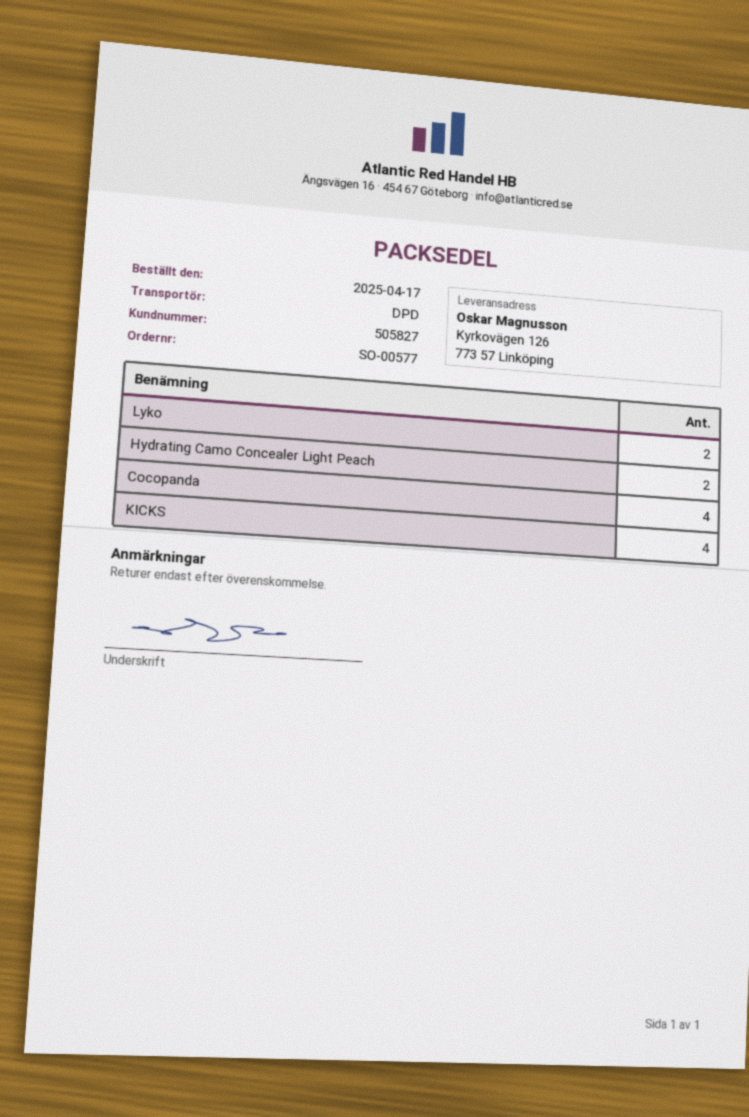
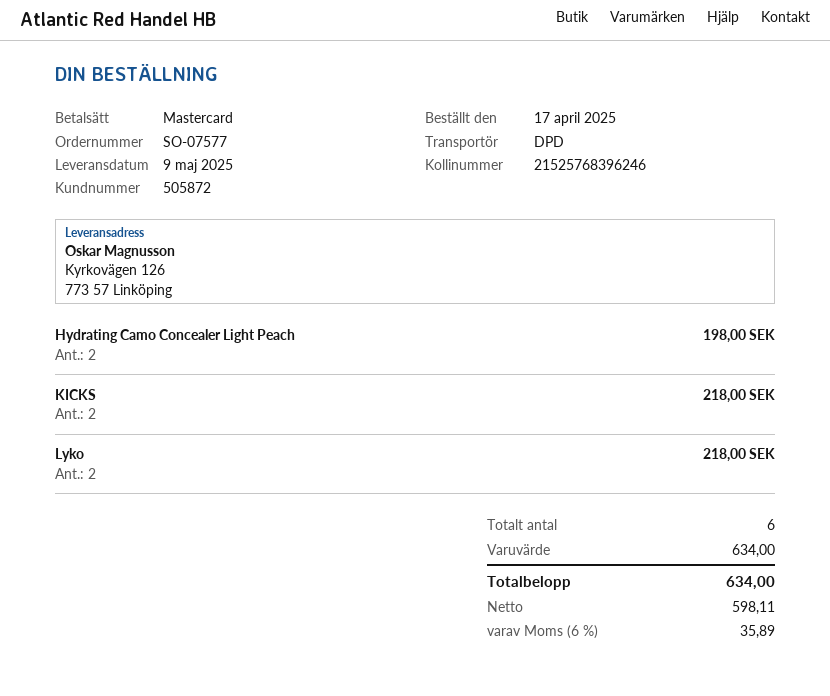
order number: SO-00577 -> SO-07577
customer number: 505827 -> 505872
Cocopanda: 4 -> none
KICKS: 4 -> 2

